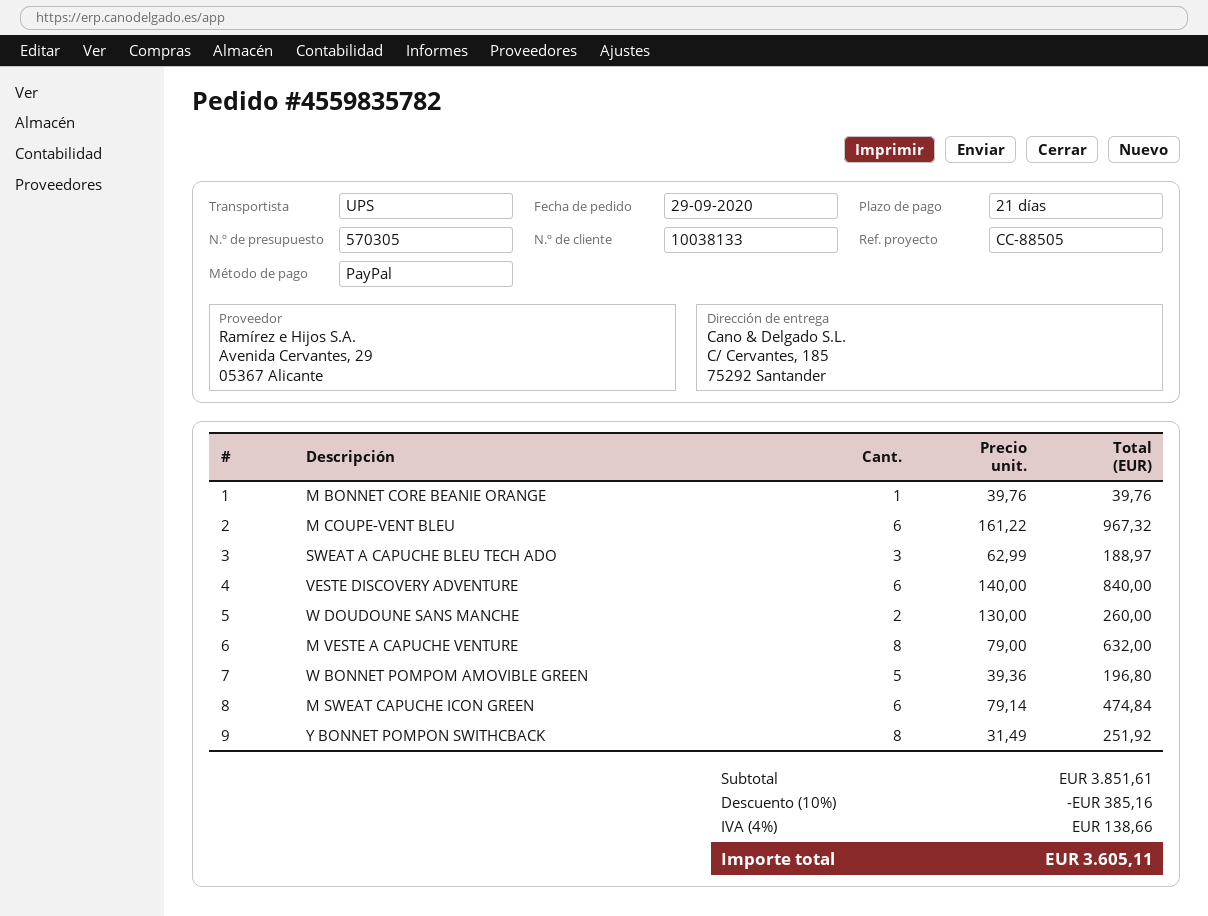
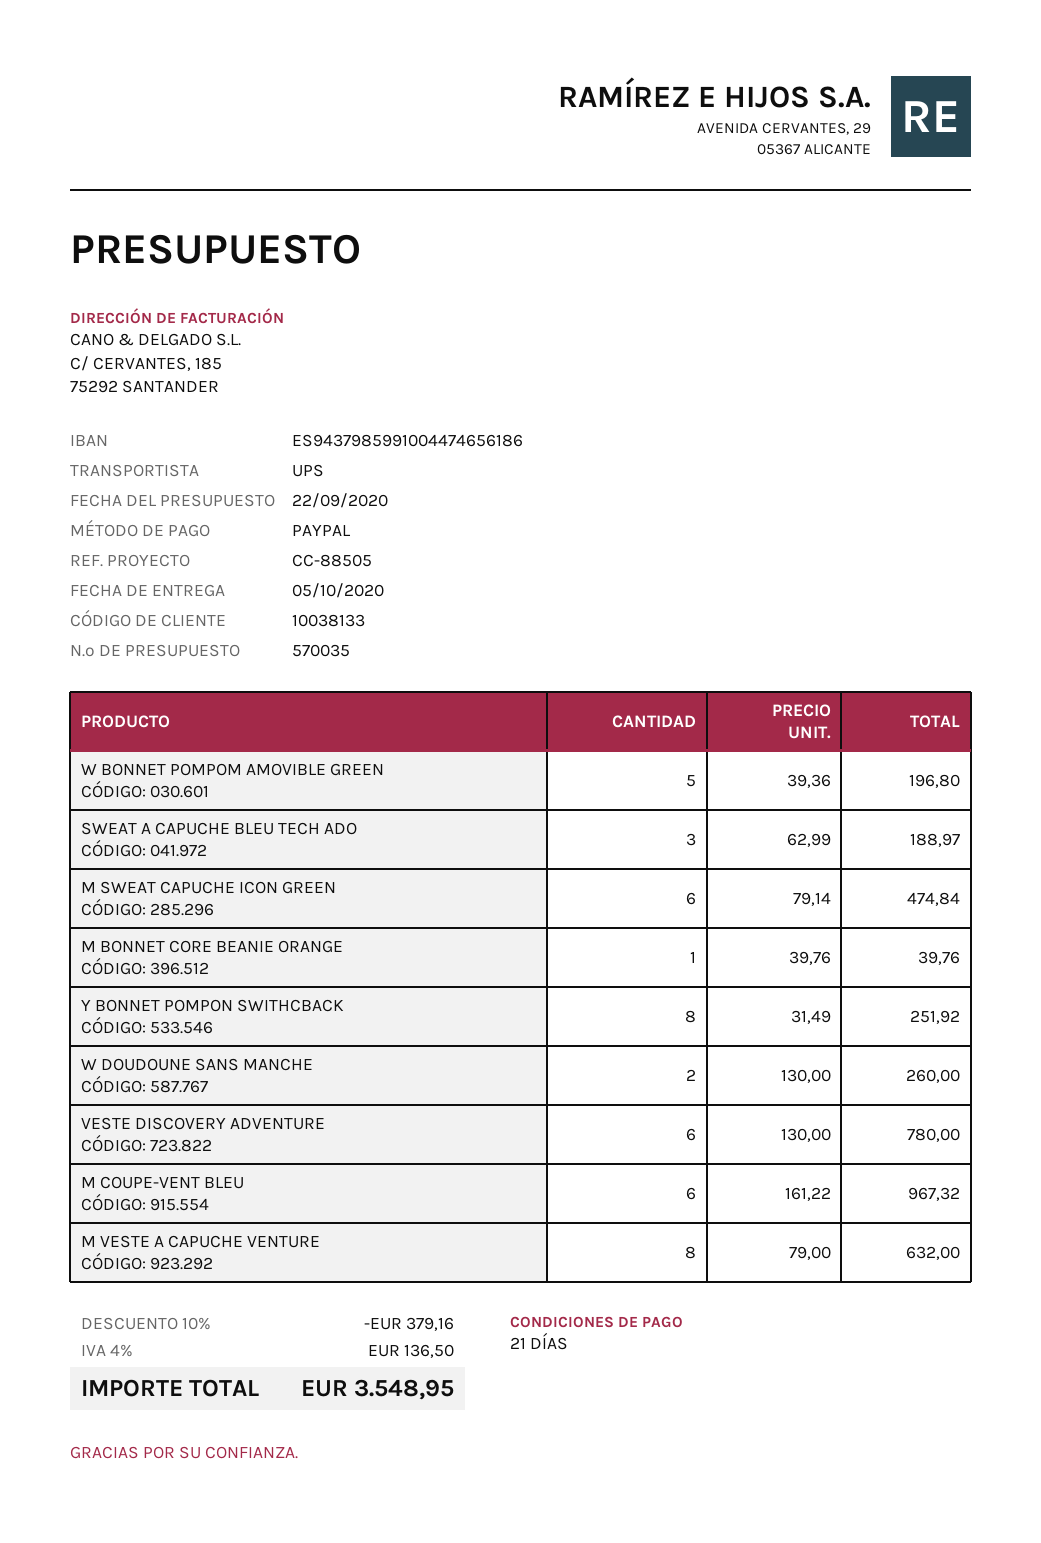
quote number: 570305 -> 570035
VESTE DISCOVERY ADVENTURE: 6 x 140.00 = 840.00 -> 6 x 130.00 = 780.00
discount: 10% = 385.16 -> 10% = 379.16
tax: 4% = 138.66 -> 4% = 136.50
total: 3605.11 -> 3548.95

